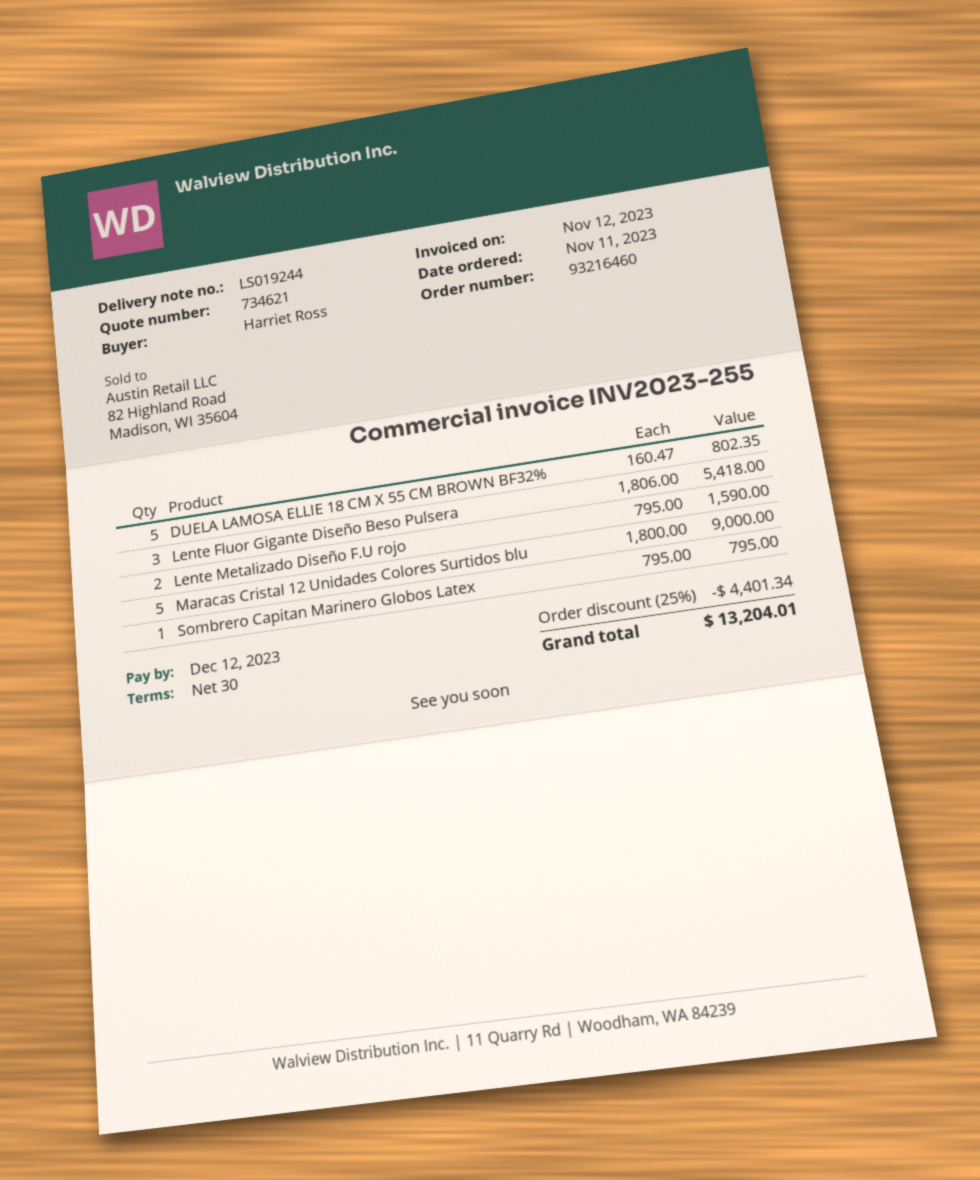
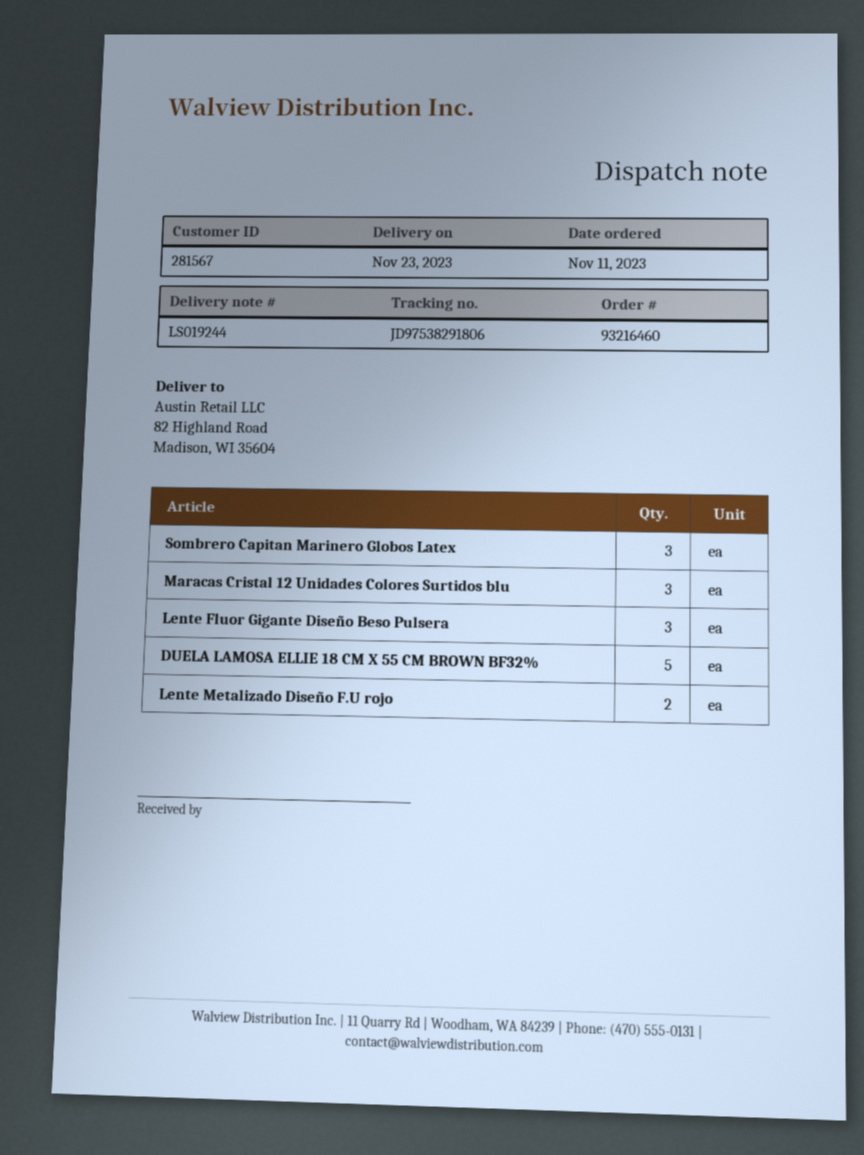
Maracas Cristal 12 Unidades Colores Surtidos blu: 5 -> 3
Sombrero Capitan Marinero Globos Latex: 1 -> 3

